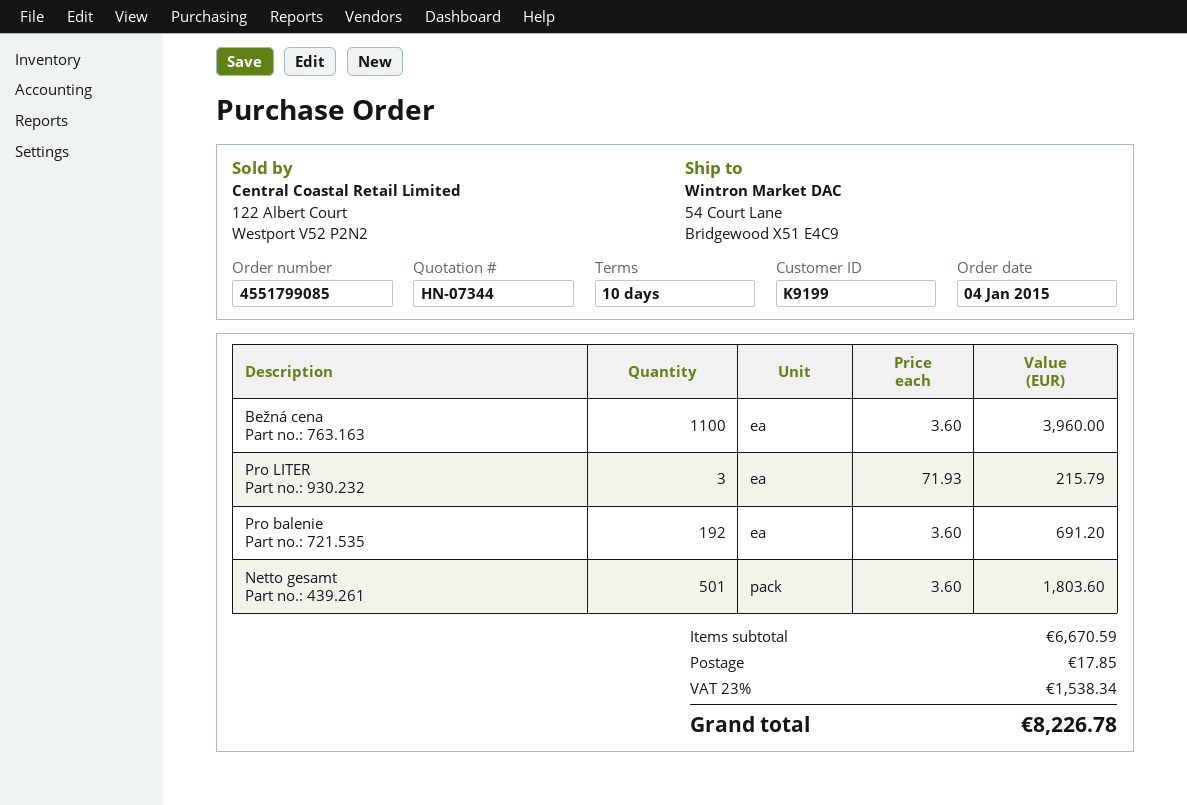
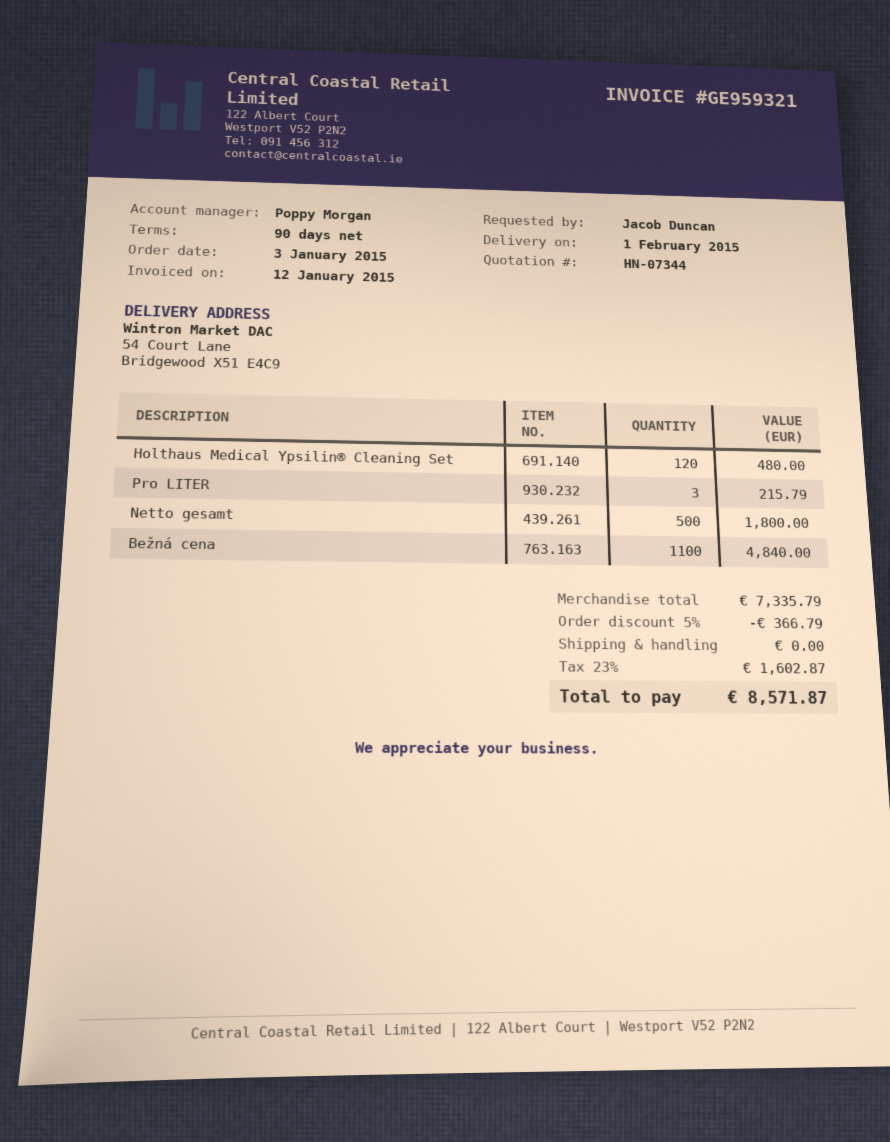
order date: 2015-01-04 -> 2015-01-03
payment terms: 10 days -> 90 days
Bežná cena: 1100 for 3960.00 -> 1100 for 4840.00
Pro balenie: 192 for 691.20 -> none
Netto gesamt: 501 for 1803.60 -> 500 for 1800.00
Holthaus Medical Ypsilin® Cleaning Set: none -> 120 for 480.00
subtotal: 6670.59 -> 7335.79
discount: none -> 5% = 366.79
shipping: 17.85 -> 0.00
tax: 23% = 1538.34 -> 23% = 1602.87
total: 8226.78 -> 8571.87

